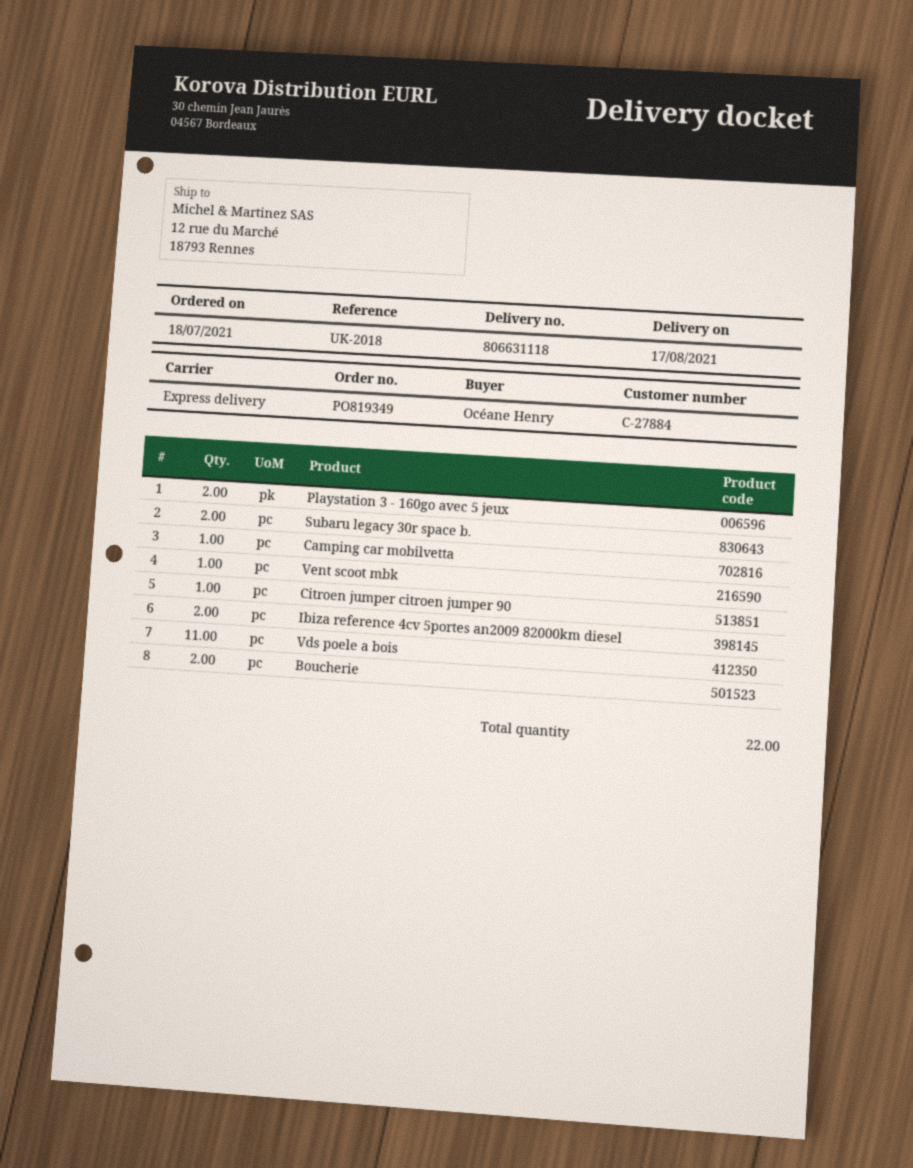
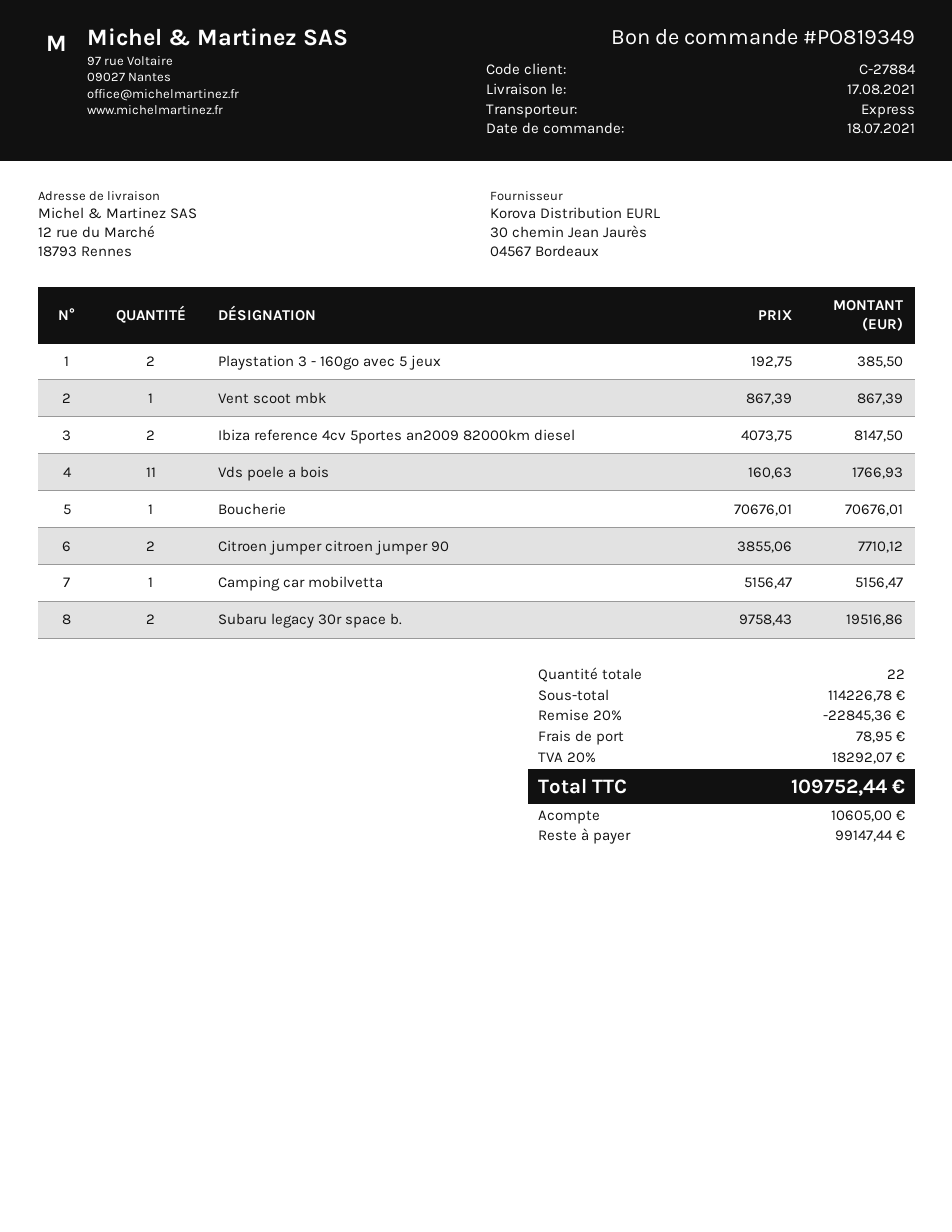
Citroen jumper citroen jumper 90: 1 -> 2
Boucherie: 2 -> 1

